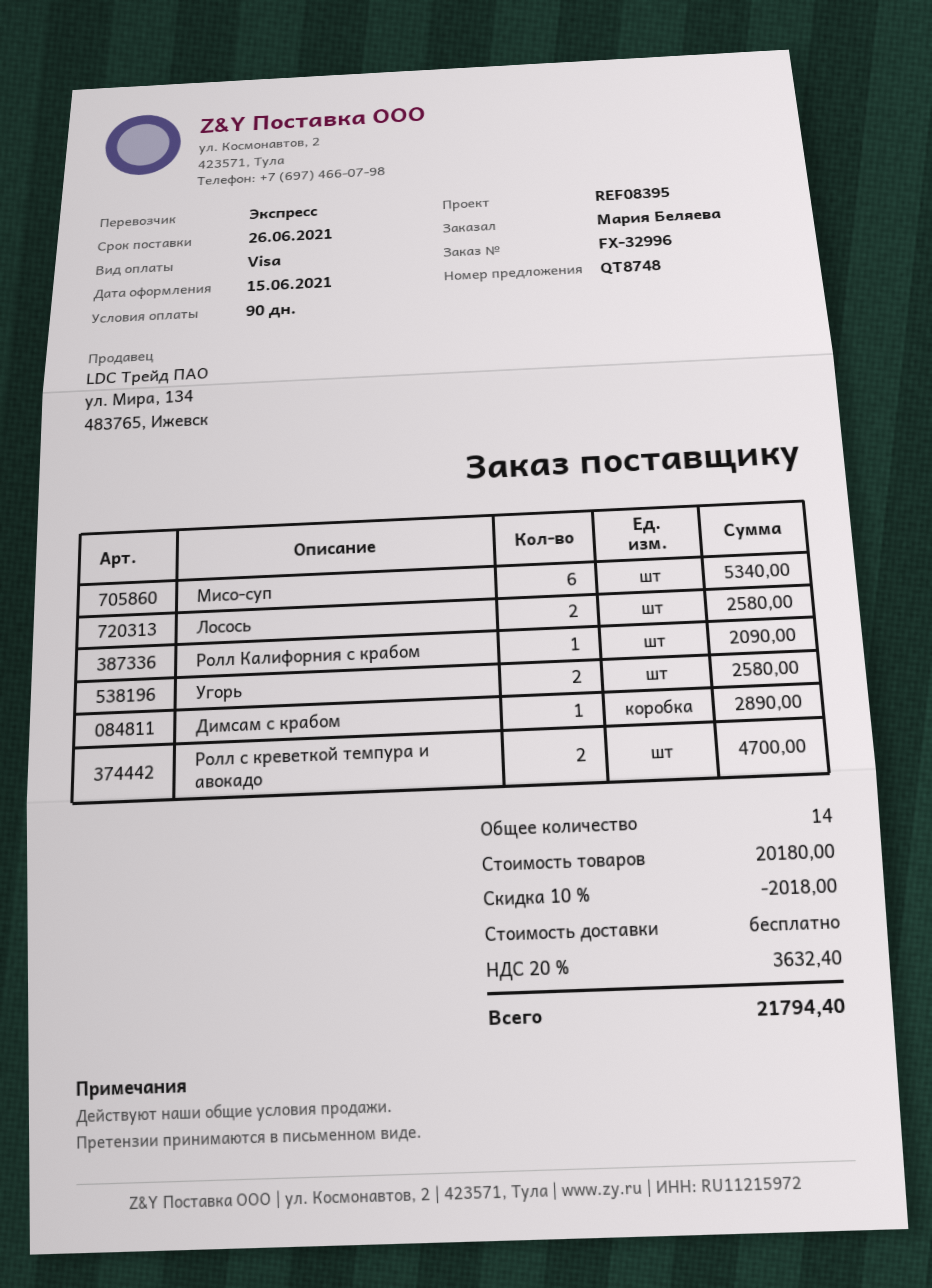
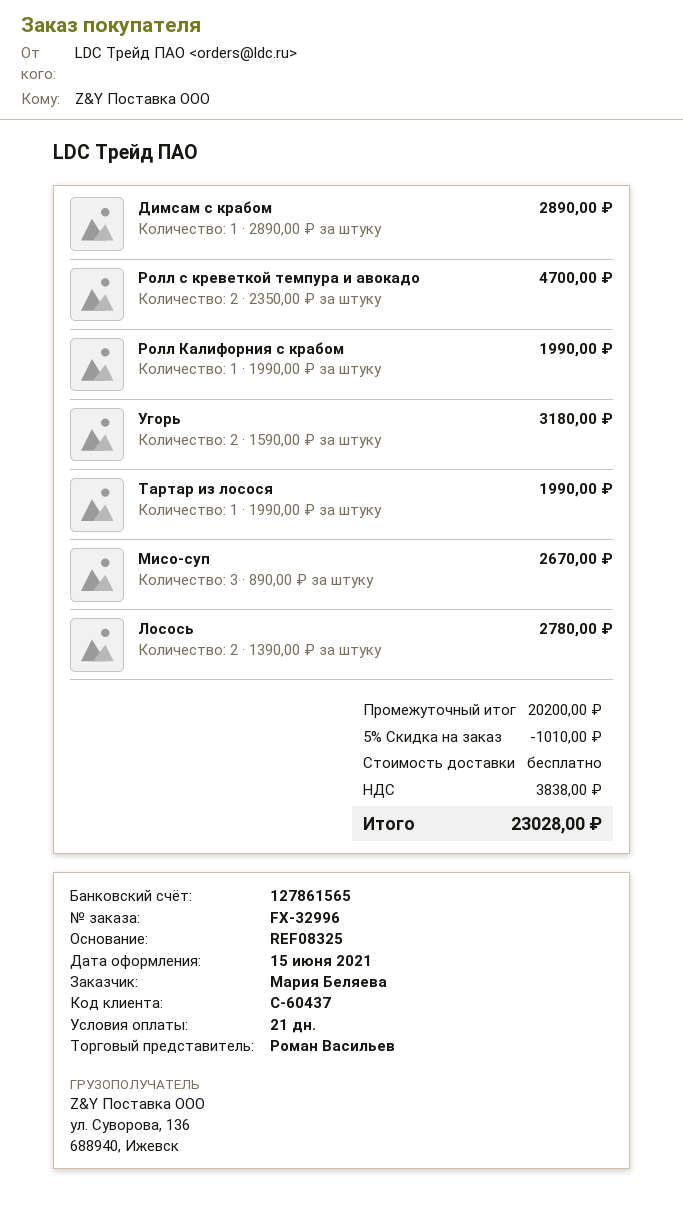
payment terms: 90 days -> 21 days
reference: REF08395 -> REF08325
Мисо-суп: 6 for 5340.00 -> 3 for 2670.00
Лосось: 2 for 2580.00 -> 2 for 2780.00
Ролл Калифорния с крабом: 1 for 2090.00 -> 1 for 1990.00
Угорь: 2 for 2580.00 -> 2 for 3180.00
Тартар из лосося: none -> 1 for 1990.00
subtotal: 20180.00 -> 20200.00
discount: 10% = 2018.00 -> 5% = 1010.00
tax: 3632.40 -> 3838.00
total: 21794.40 -> 23028.00

